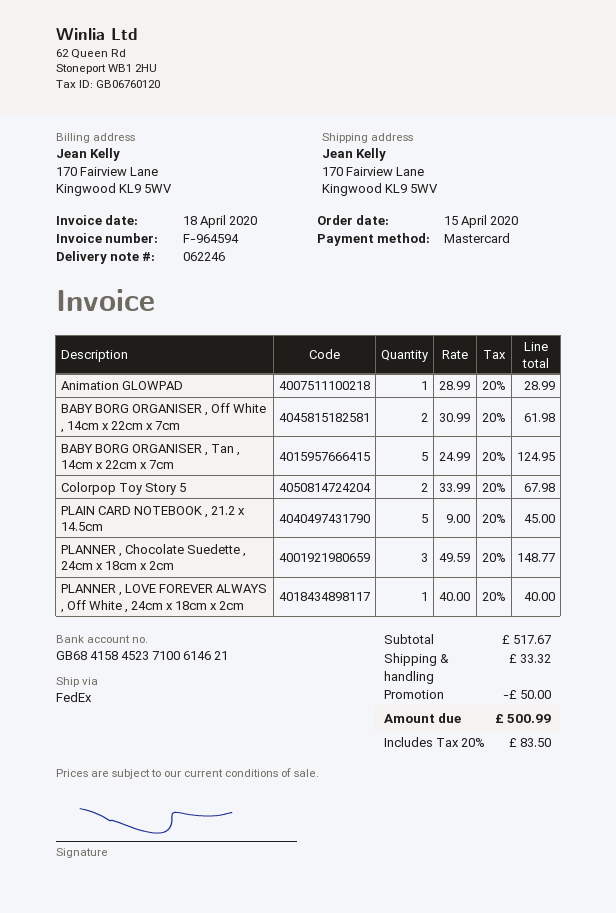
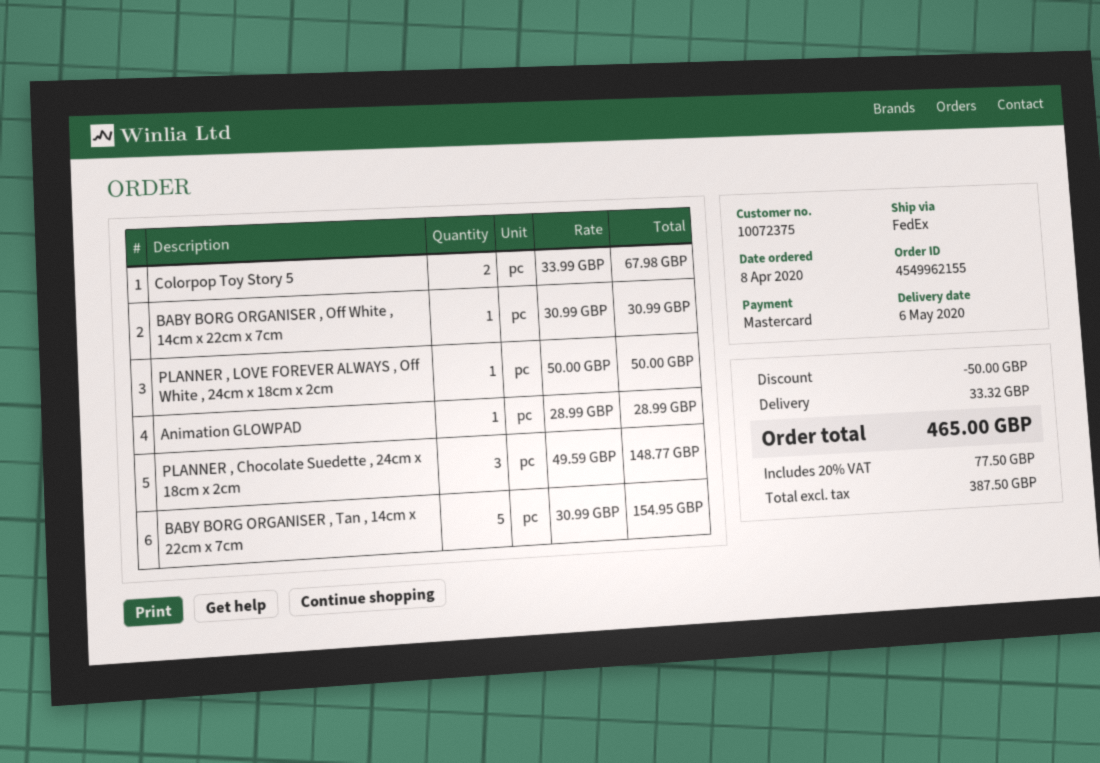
order date: 2020-04-15 -> 2020-04-08
BABY BORG ORGANISER , Off White , 14cm x 22cm x 7cm: 2 x 30.99 = 61.98 -> 1 x 30.99 = 30.99
BABY BORG ORGANISER , Tan , 14cm x 22cm x 7cm: 5 x 24.99 = 124.95 -> 5 x 30.99 = 154.95
PLAIN CARD NOTEBOOK , 21.2 x 14.5cm: 5 x 9.00 = 45.00 -> none
PLANNER , LOVE FOREVER ALWAYS , Off White , 24cm x 18cm x 2cm: 1 x 40.00 = 40.00 -> 1 x 50.00 = 50.00
tax: 20% = 83.50 -> 20% = 77.50
total: 500.99 -> 465.00

